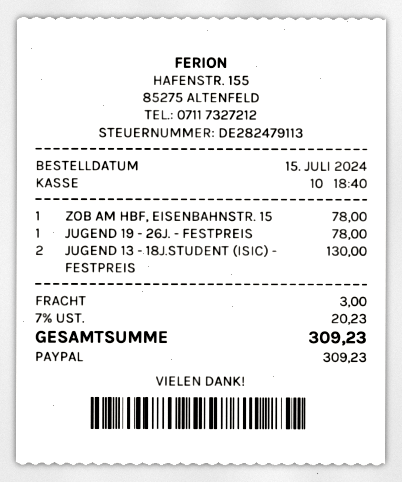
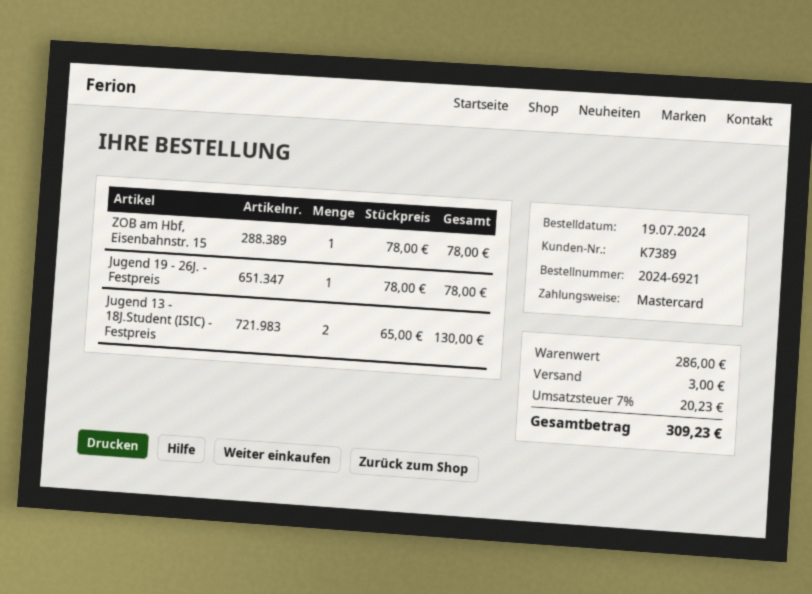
order date: 2024-07-15 -> 2024-07-19
payment method: PayPal -> Mastercard

